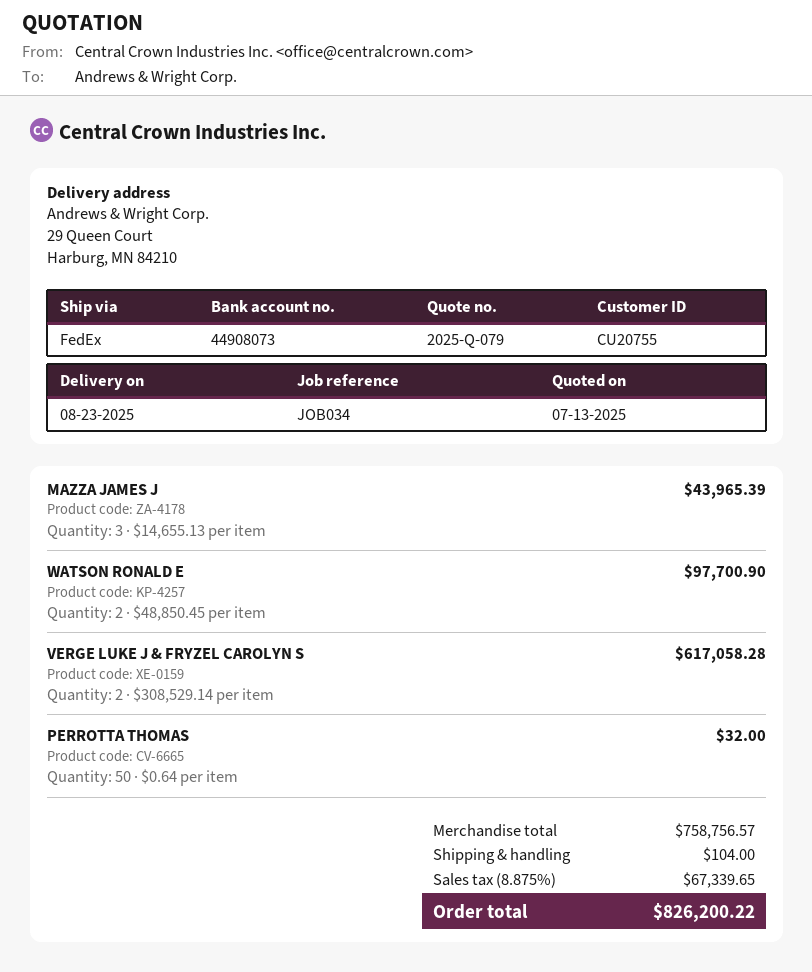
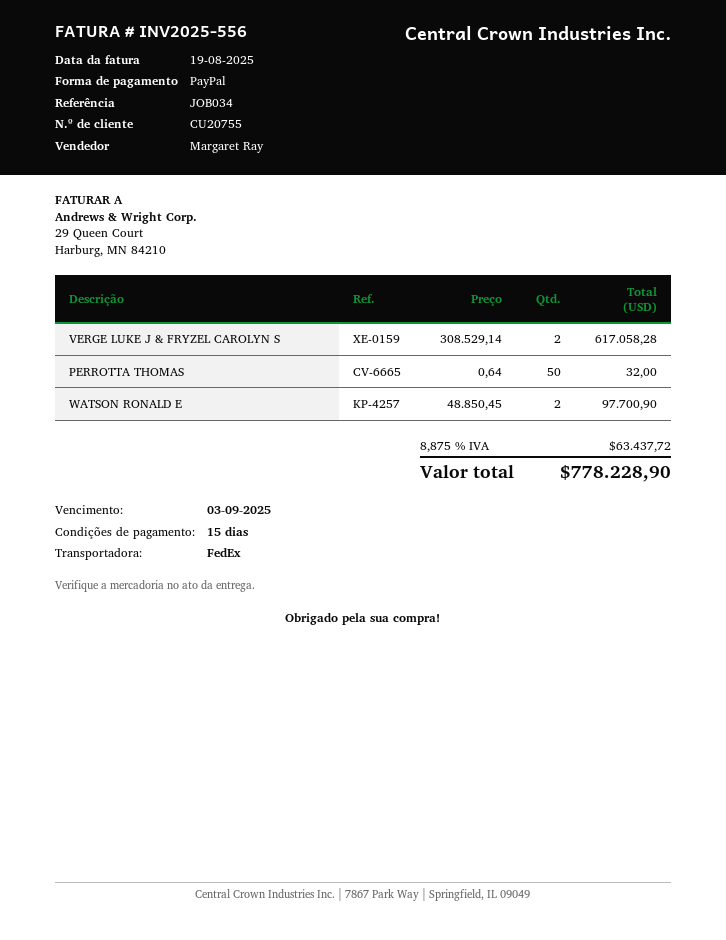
MAZZA JAMES J: 3 x 14655.13 = 43965.39 -> none
shipping: 104.00 -> none
tax: 8.875% = 67339.65 -> 8.875% = 63437.72
total: 826200.22 -> 778228.90

